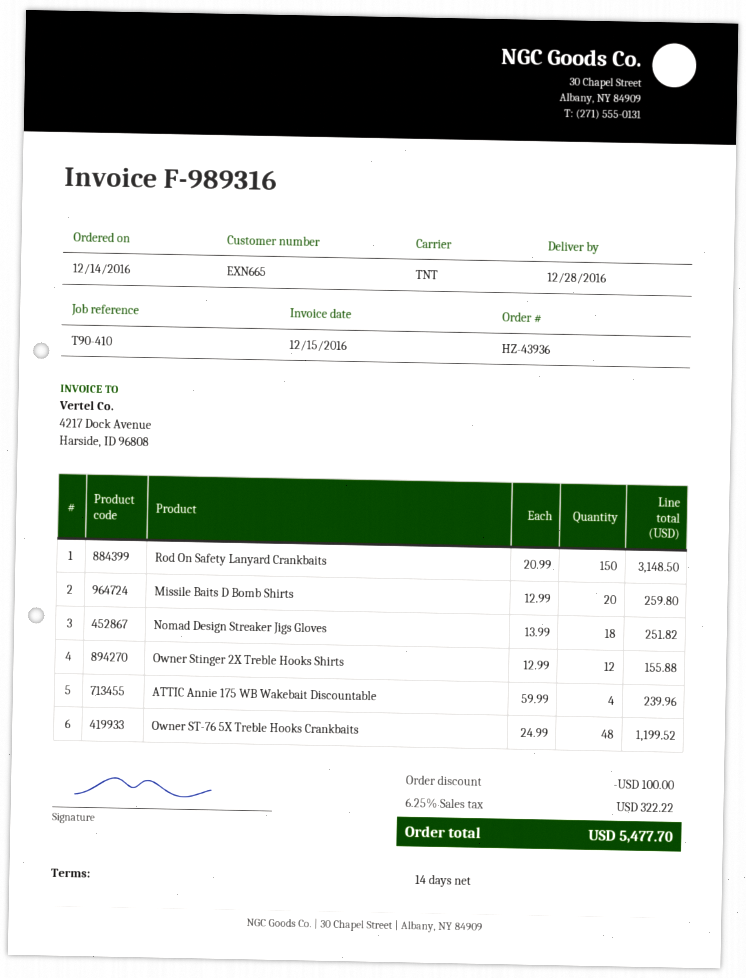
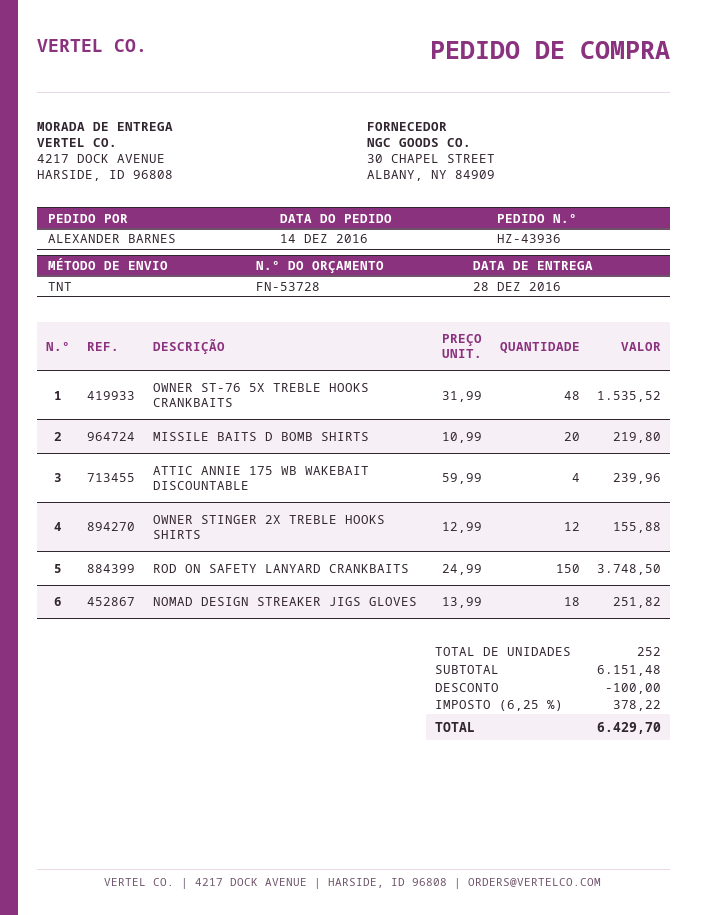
Rod On Safety Lanyard Crankbaits: 150 x 20.99 = 3148.50 -> 150 x 24.99 = 3748.50
Missile Baits D Bomb Shirts: 20 x 12.99 = 259.80 -> 20 x 10.99 = 219.80
Owner ST-76 5X Treble Hooks Crankbaits: 48 x 24.99 = 1199.52 -> 48 x 31.99 = 1535.52
tax: 6.25% = 322.22 -> 6.25% = 378.22
total: 5477.70 -> 6429.70

